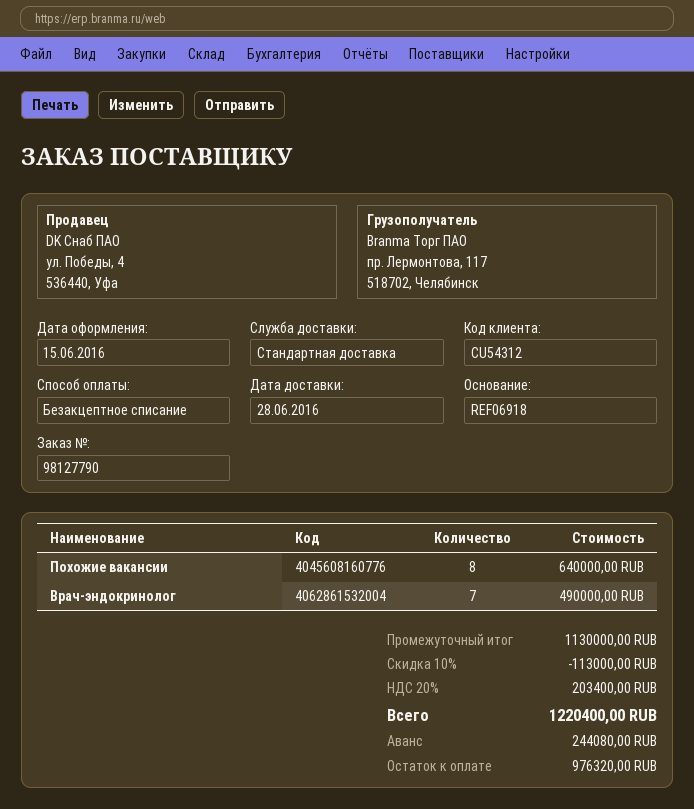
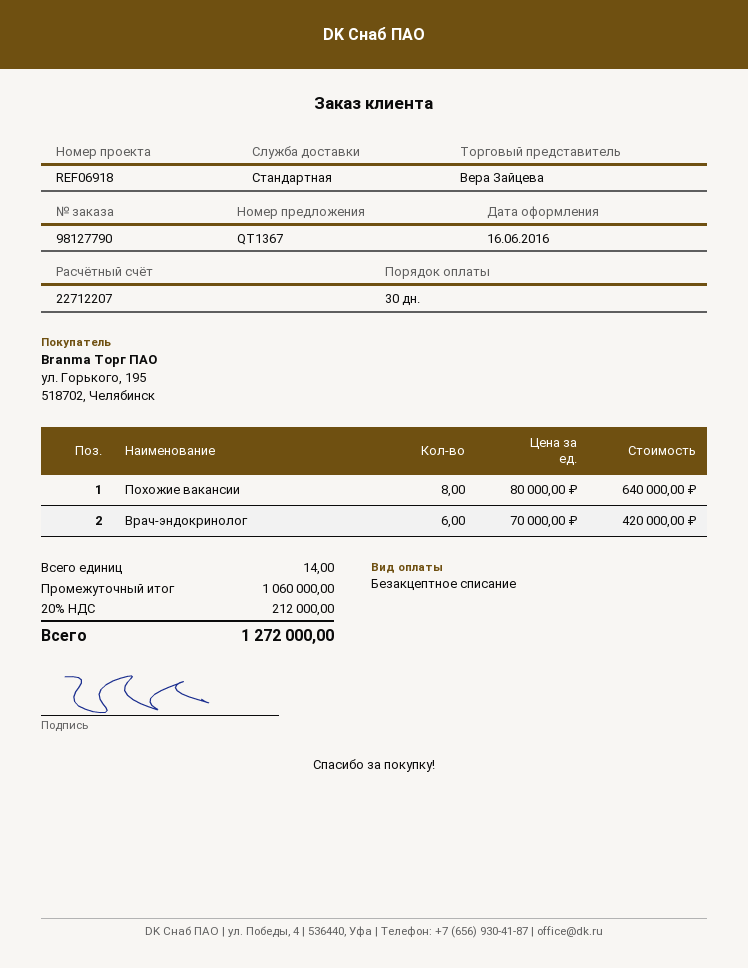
order date: 2016-06-15 -> 2016-06-16
Врач-эндокринолог: 7 for 490000.00 -> 6 for 420000.00
subtotal: 1130000.00 -> 1060000.00
discount: 10% = 113000.00 -> none
tax: 20% = 203400.00 -> 20% = 212000.00
total: 1220400.00 -> 1272000.00

